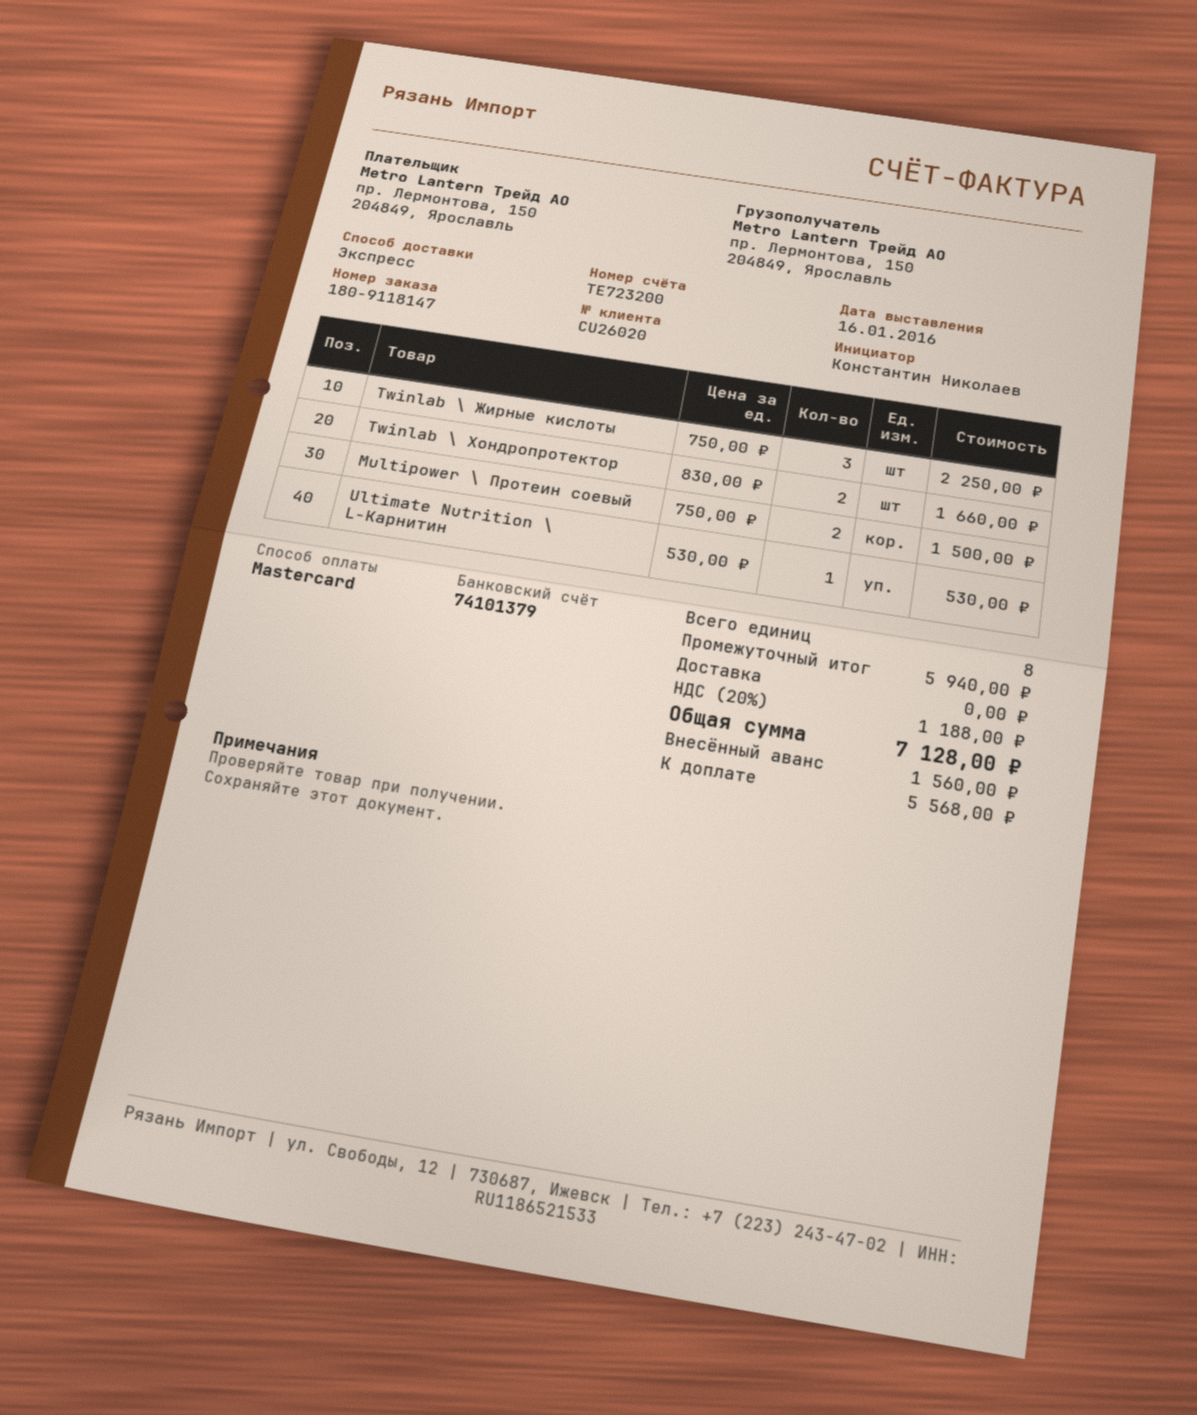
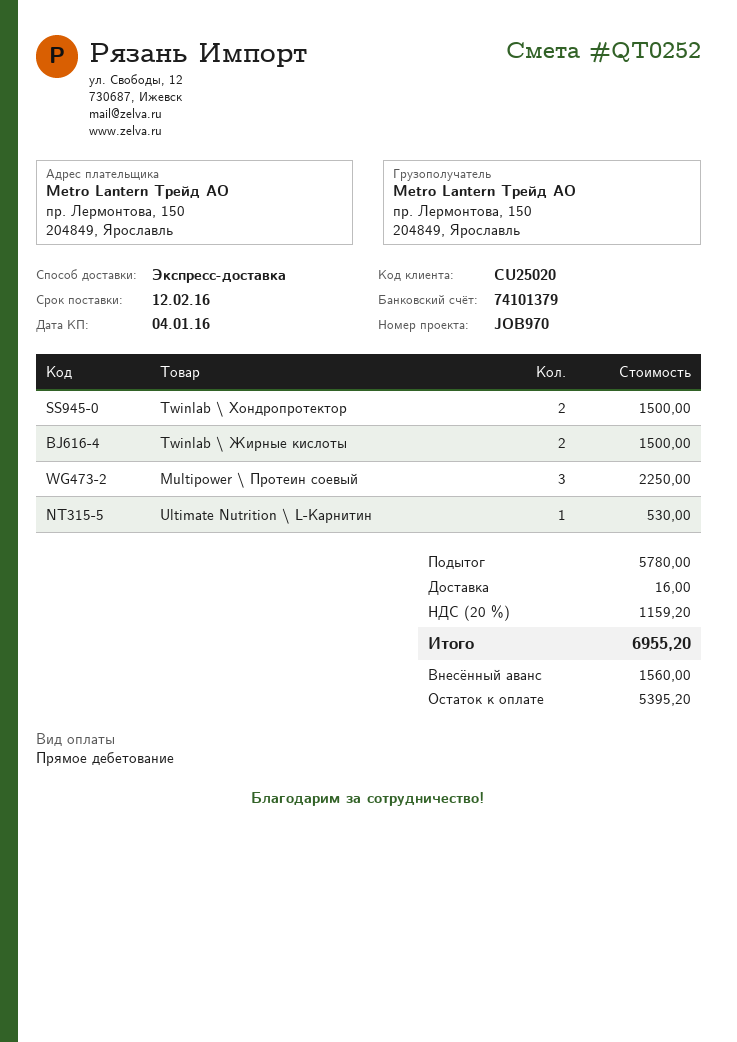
customer number: CU26020 -> CU25020
payment method: Mastercard -> direct debit
Twinlab \ Жирные кислоты: 3 for 2250.00 -> 2 for 1500.00
Twinlab \ Хондропротектор: 2 for 1660.00 -> 2 for 1500.00
Multipower \ Протеин соевый: 2 for 1500.00 -> 3 for 2250.00
subtotal: 5940.00 -> 5780.00
shipping: 0.00 -> 16.00
tax: 20% = 1188.00 -> 20% = 1159.20
total: 7128.00 -> 6955.20
balance: 5568.00 -> 5395.20

